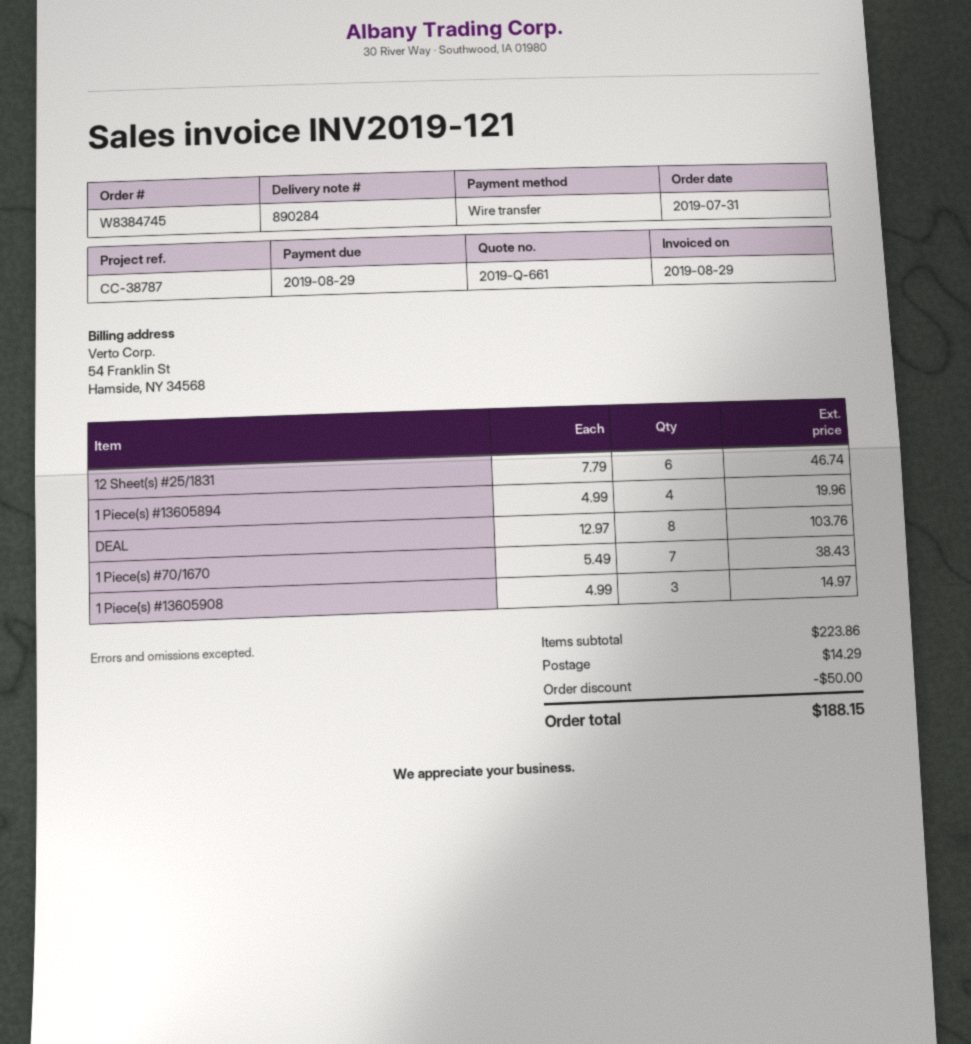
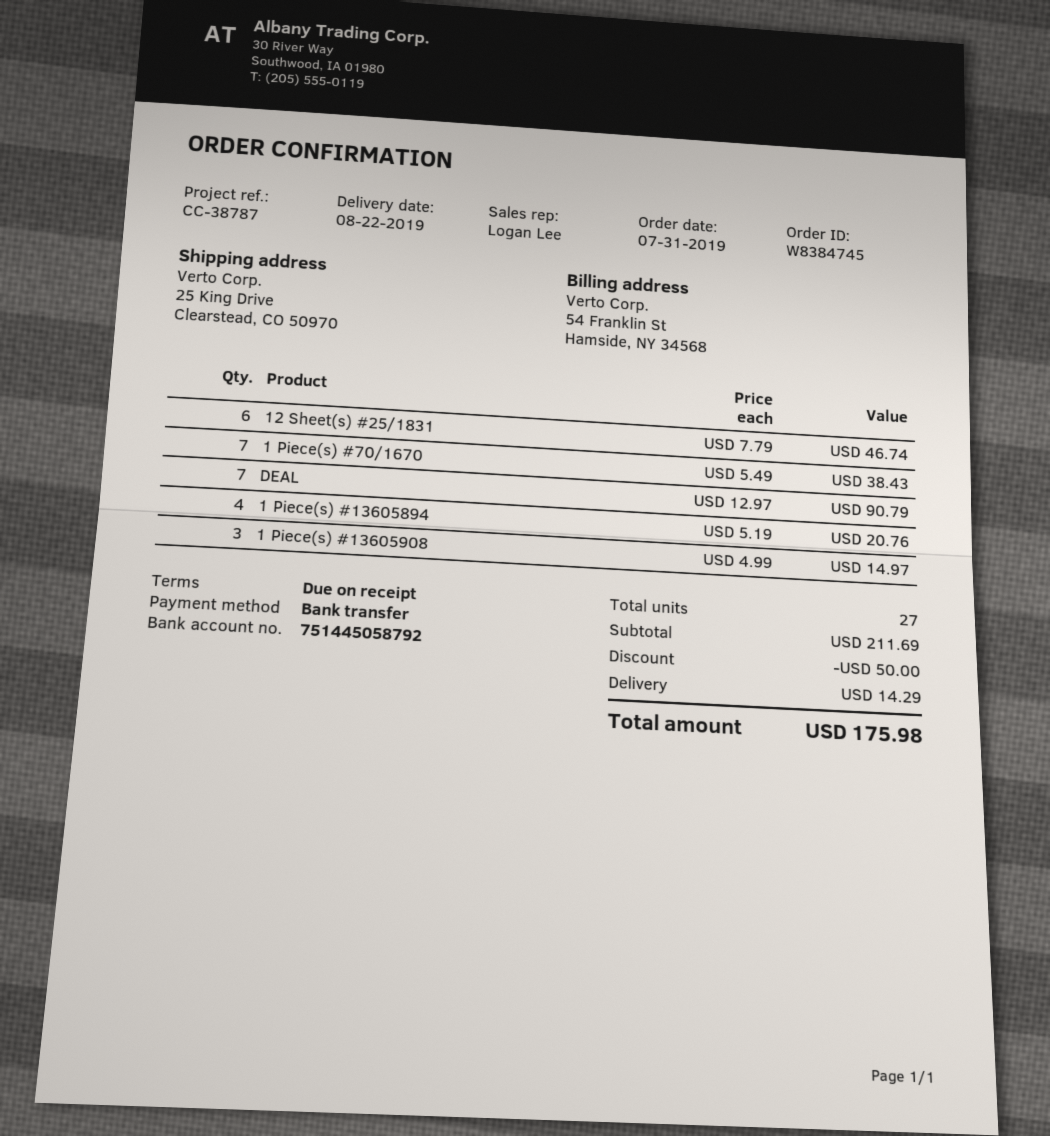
1 Piece(s) #13605894: 4 x 4.99 = 19.96 -> 4 x 5.19 = 20.76
DEAL: 8 x 12.97 = 103.76 -> 7 x 12.97 = 90.79
subtotal: 223.86 -> 211.69
total: 188.15 -> 175.98

